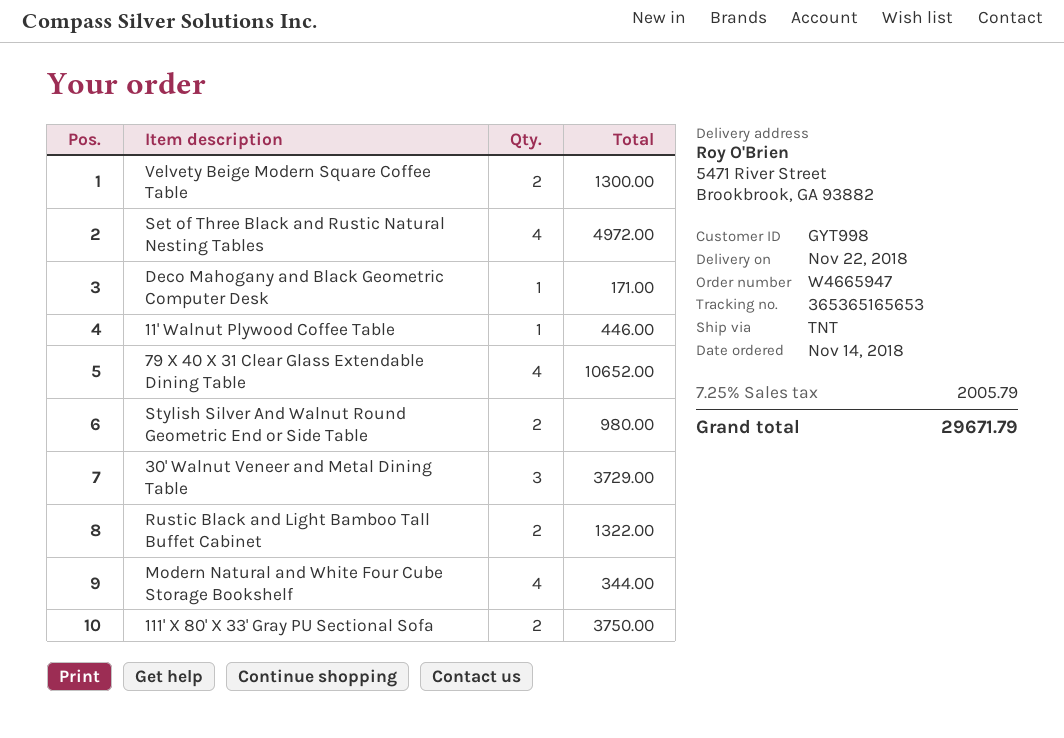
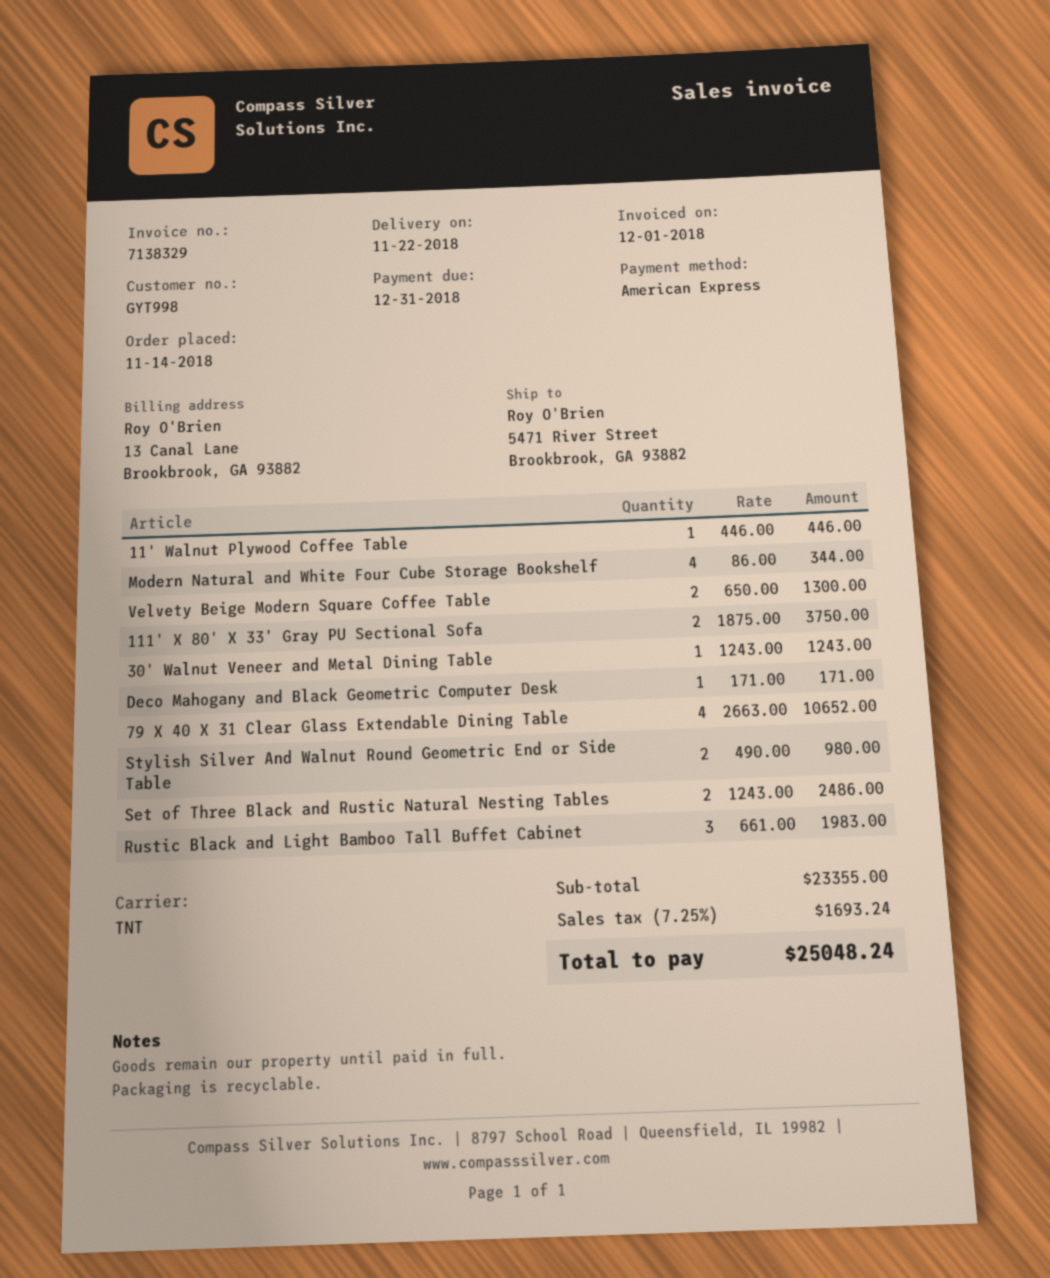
Set of Three Black and Rustic Natural Nesting Tables: 4 for 4972.00 -> 2 for 2486.00
30' Walnut Veneer and Metal Dining Table: 3 for 3729.00 -> 1 for 1243.00
Rustic Black and Light Bamboo Tall Buffet Cabinet: 2 for 1322.00 -> 3 for 1983.00
tax: 7.25% = 2005.79 -> 7.25% = 1693.24
total: 29671.79 -> 25048.24

